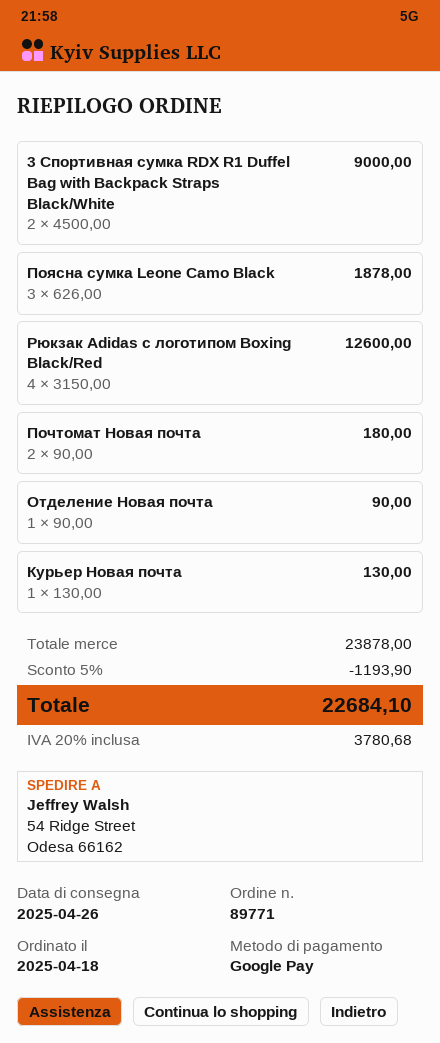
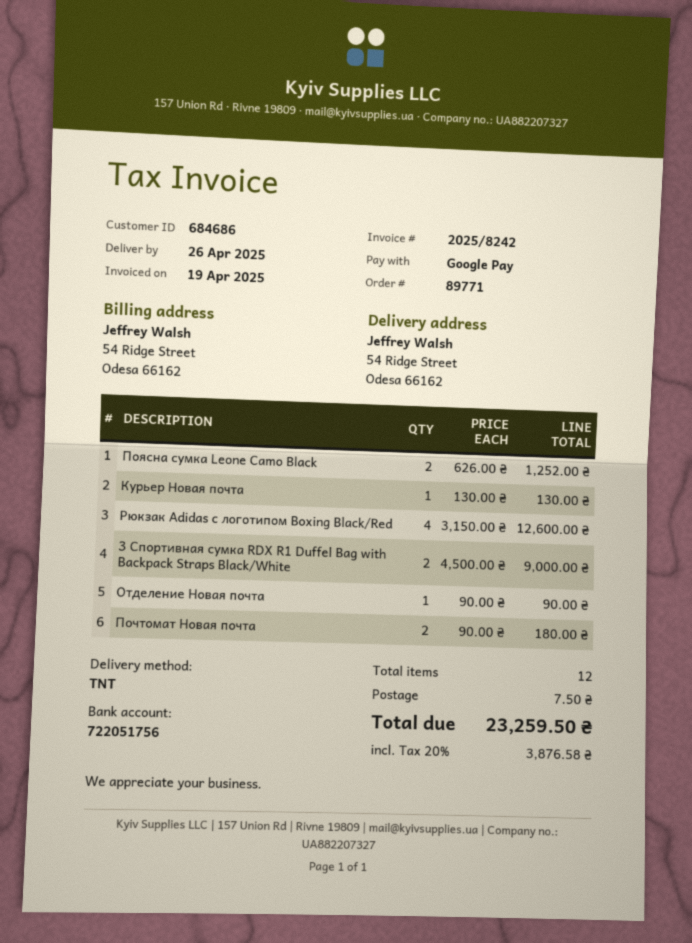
Поясна сумка Leone Camo Black: 3 x 626.00 = 1878.00 -> 2 x 626.00 = 1252.00
discount: 5% = 1193.90 -> none
shipping: none -> 7.50
tax: 20% = 3780.68 -> 20% = 3876.58
total: 22684.10 -> 23259.50

